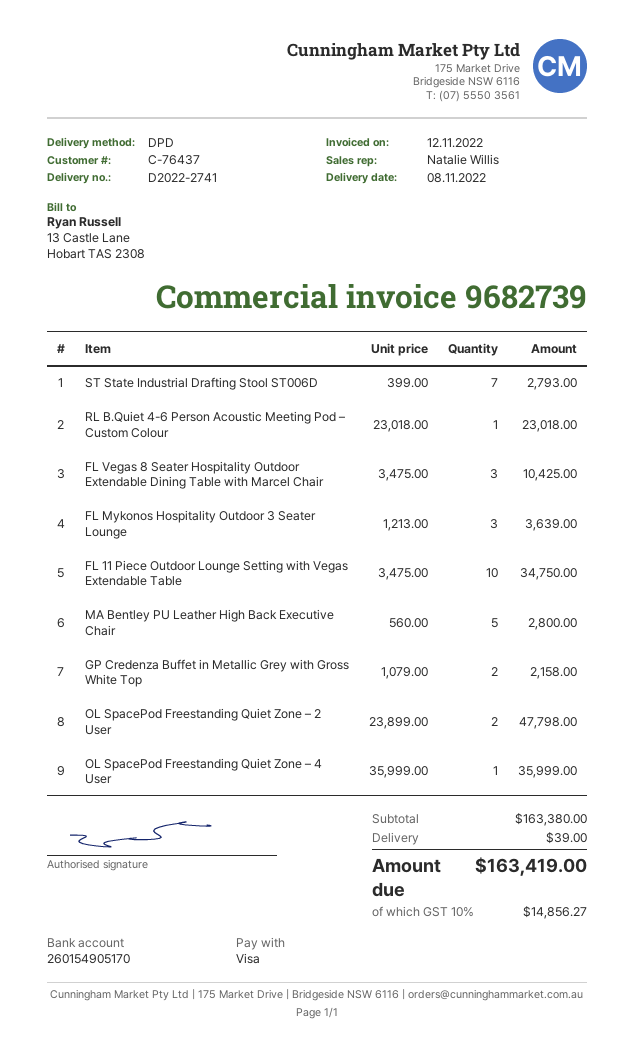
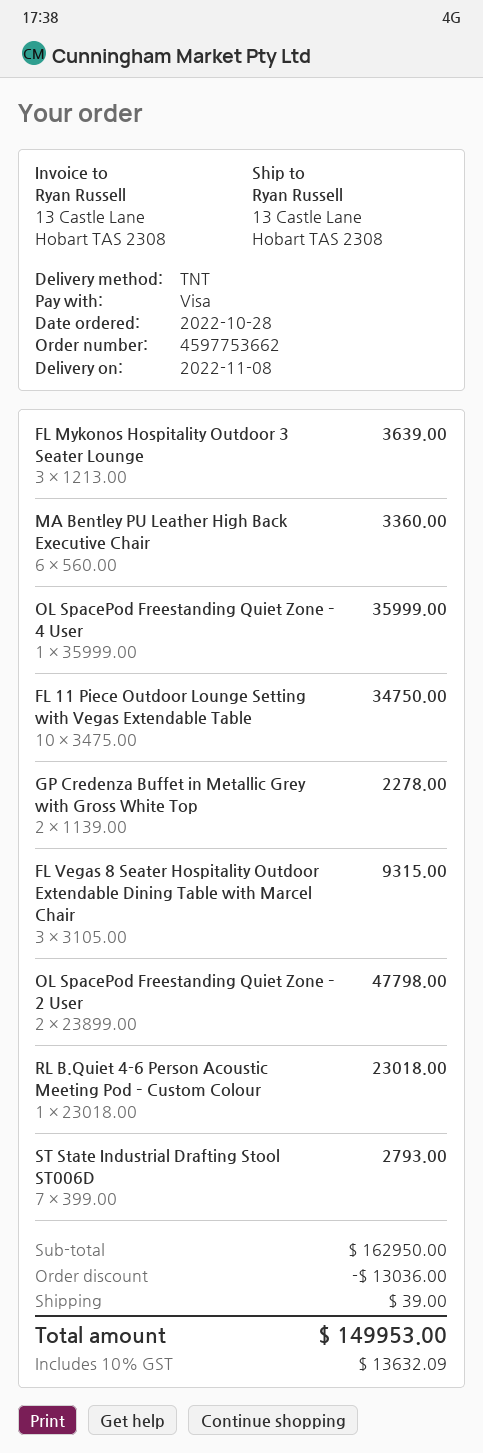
shipping method: DPD -> TNT
FL Vegas 8 Seater Hospitality Outdoor Extendable Dining Table with Marcel Chair: 3 x 3475.00 = 10425.00 -> 3 x 3105.00 = 9315.00
MA Bentley PU Leather High Back Executive Chair: 5 x 560.00 = 2800.00 -> 6 x 560.00 = 3360.00
GP Credenza Buffet in Metallic Grey with Gross White Top: 2 x 1079.00 = 2158.00 -> 2 x 1139.00 = 2278.00
subtotal: 163380.00 -> 162950.00
discount: none -> 13036.00
tax: 10% = 14856.27 -> 10% = 13632.09
total: 163419.00 -> 149953.00

